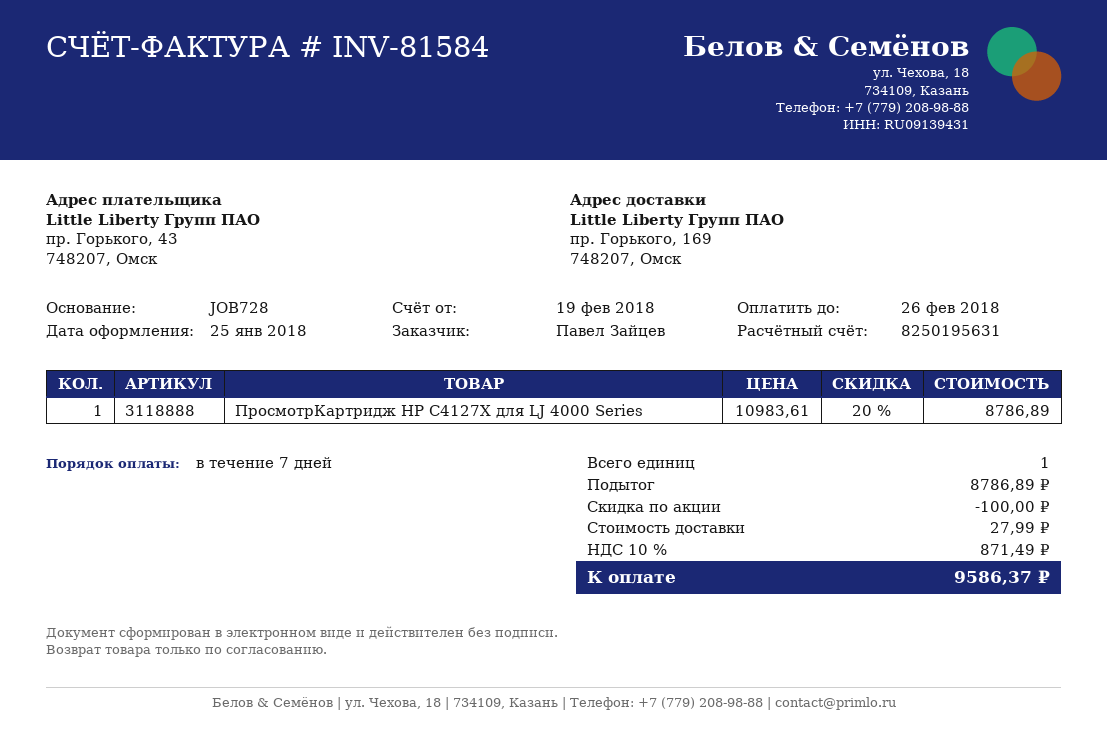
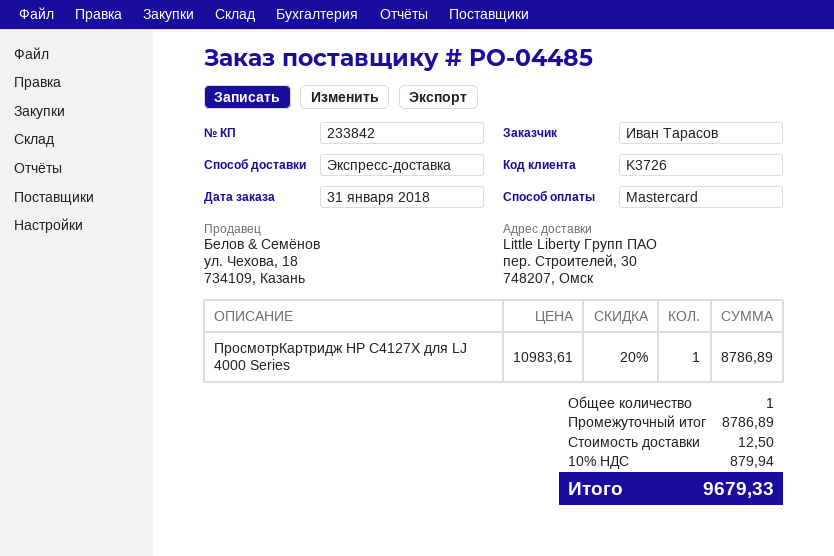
order date: 2018-01-25 -> 2018-01-31
ordered by: Павел Зайцев -> Иван Тарасов
ship to: пр. Горького, 169, 748207, Омск -> пер. Строителей, 30, 748207, Омск
discount: 100.00 -> none
shipping: 27.99 -> 12.50
tax: 10% = 871.49 -> 10% = 879.94
total: 9586.37 -> 9679.33

